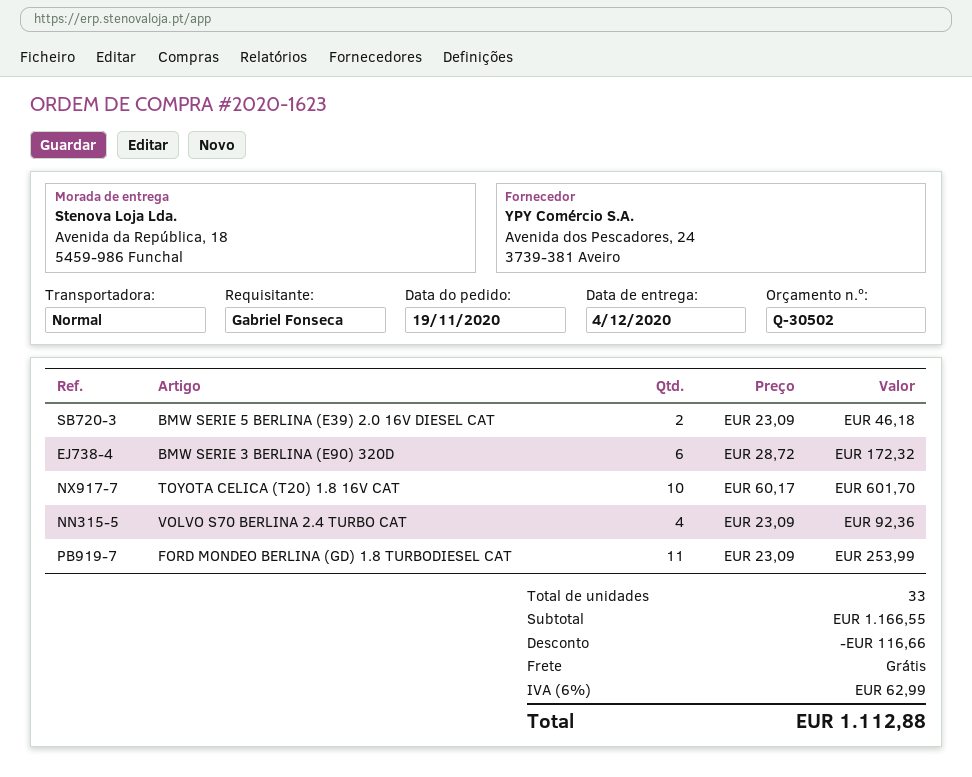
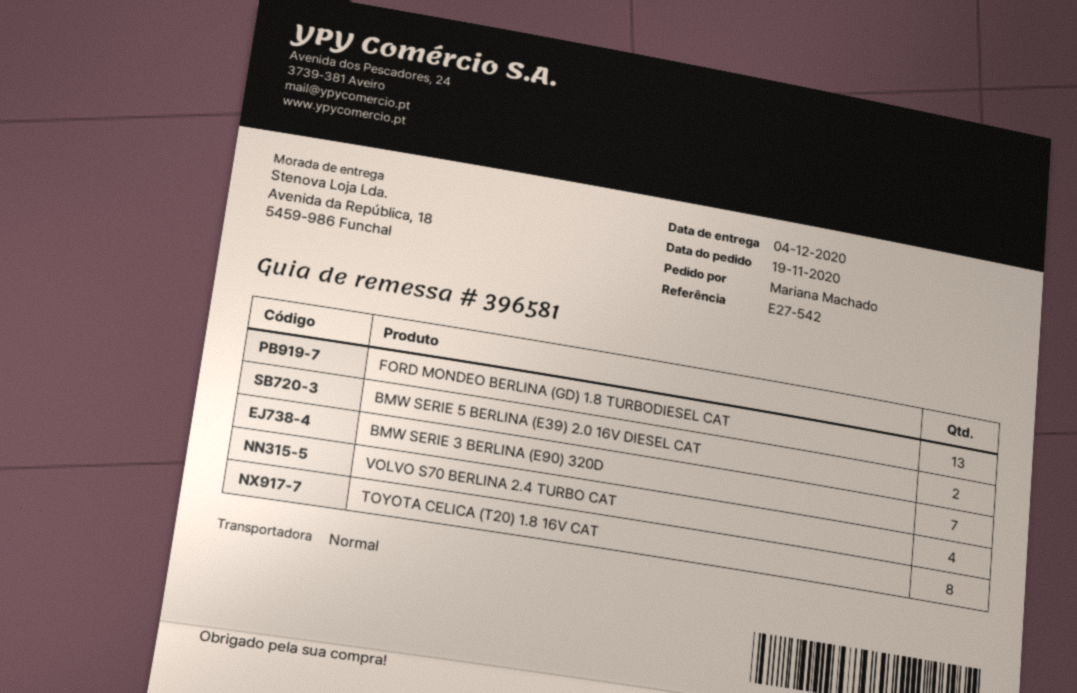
ordered by: Gabriel Fonseca -> Mariana Machado
BMW SERIE 3 BERLINA (E90) 320D: 6 -> 7
TOYOTA CELICA (T20) 1.8 16V CAT: 10 -> 8
FORD MONDEO BERLINA (GD) 1.8 TURBODIESEL CAT: 11 -> 13

